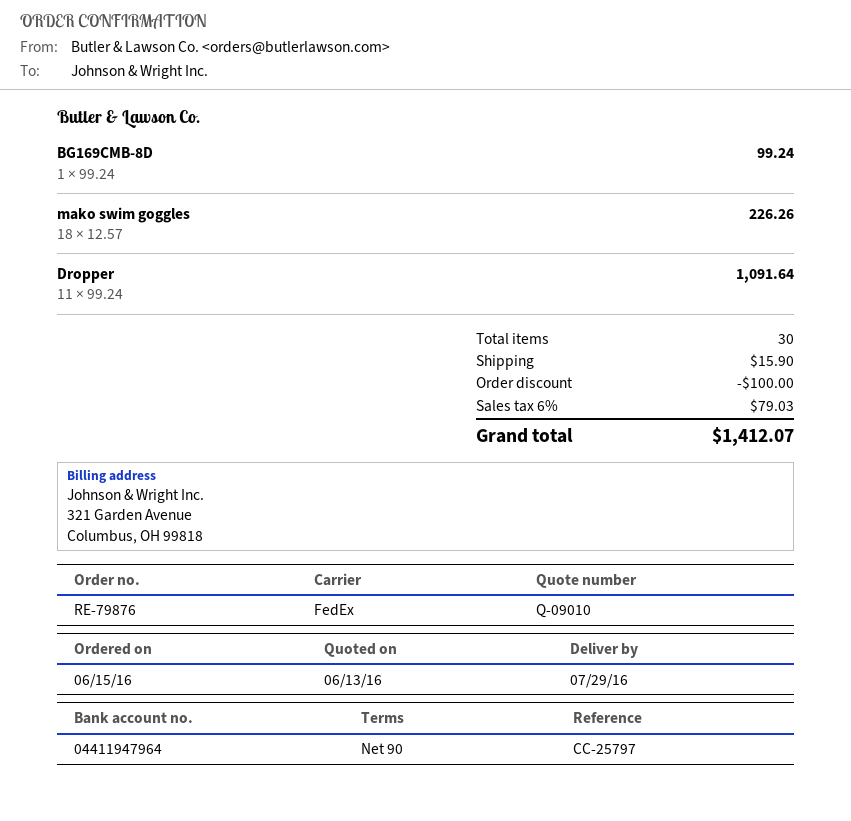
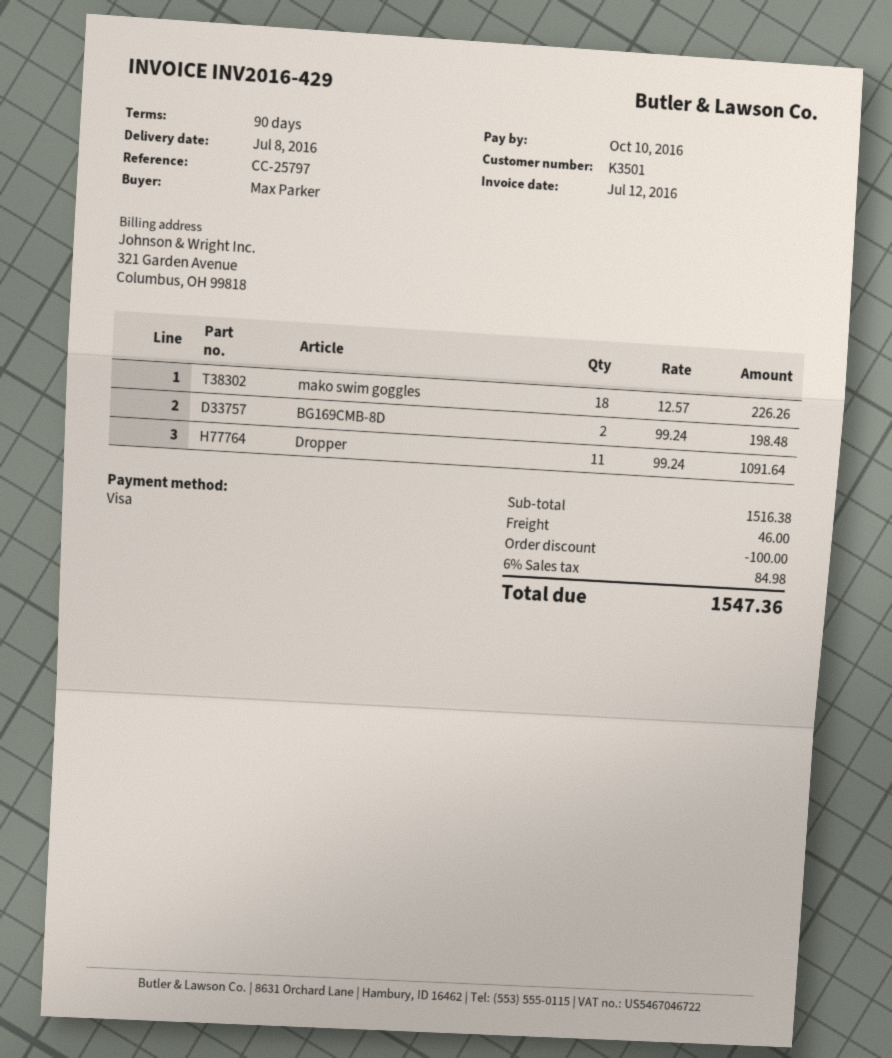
delivery date: 2016-07-29 -> 2016-07-08
BG169CMB-8D: 1 x 99.24 = 99.24 -> 2 x 99.24 = 198.48
shipping: 15.90 -> 46.00
tax: 6% = 79.03 -> 6% = 84.98
total: 1412.07 -> 1547.36

